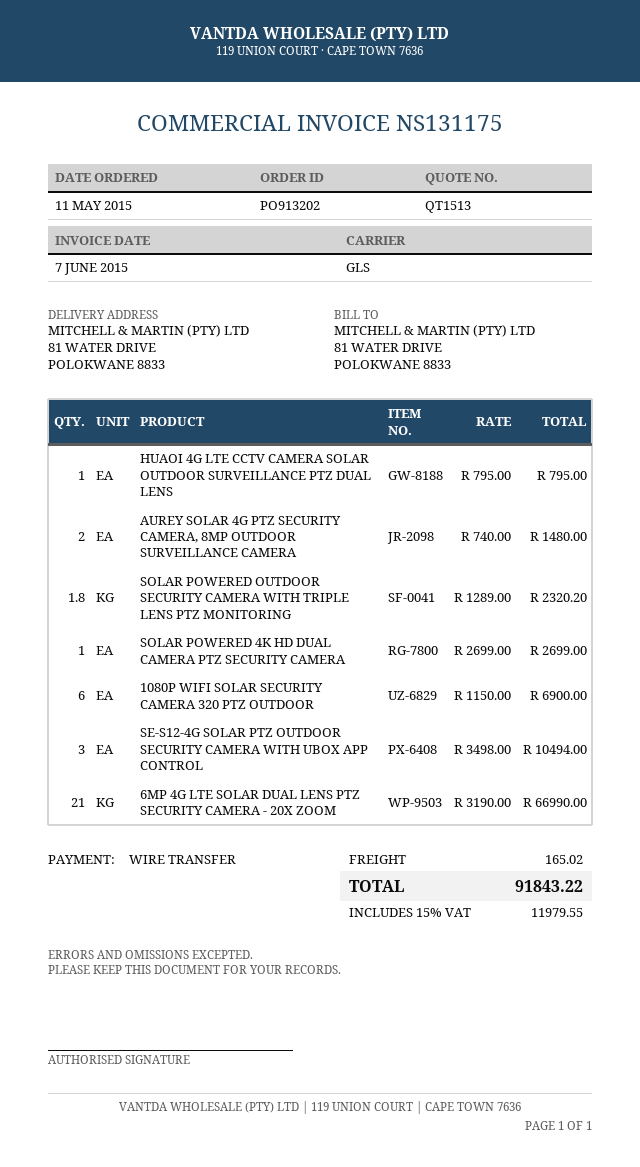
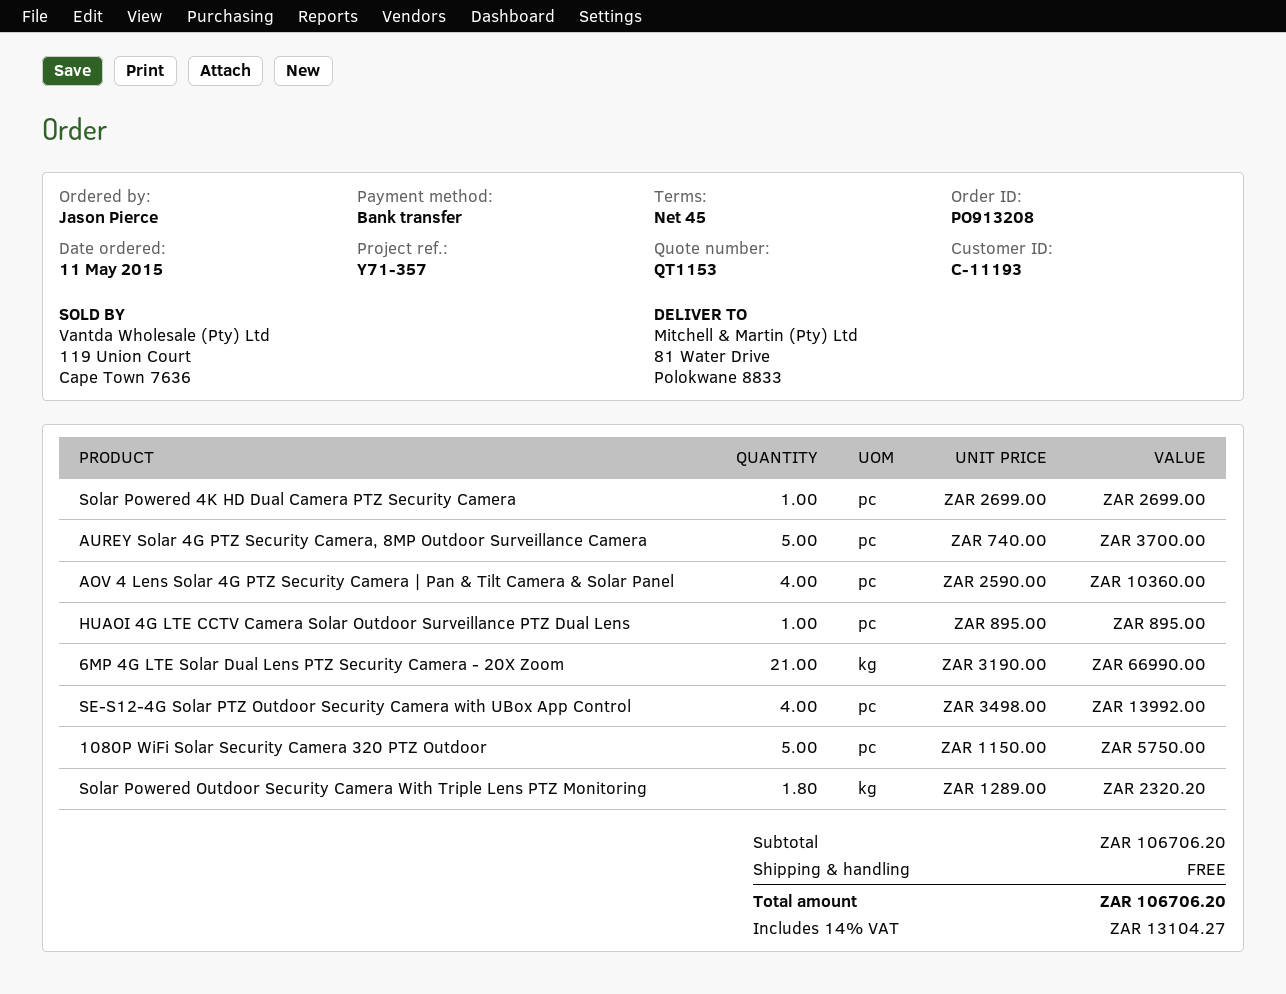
quote number: QT1513 -> QT1153
order number: PO913202 -> PO913208
HUAOI 4G LTE CCTV CAMERA SOLAR OUTDOOR SURVEILLANCE PTZ DUAL LENS: 1 x 795.00 = 795.00 -> 1 x 895.00 = 895.00
AUREY SOLAR 4G PTZ SECURITY CAMERA, 8MP OUTDOOR SURVEILLANCE CAMERA: 2 x 740.00 = 1480.00 -> 5 x 740.00 = 3700.00
1080P WIFI SOLAR SECURITY CAMERA 320 PTZ OUTDOOR: 6 x 1150.00 = 6900.00 -> 5 x 1150.00 = 5750.00
SE-S12-4G SOLAR PTZ OUTDOOR SECURITY CAMERA WITH UBOX APP CONTROL: 3 x 3498.00 = 10494.00 -> 4 x 3498.00 = 13992.00
AOV 4 Lens Solar 4G PTZ Security Camera | Pan & Tilt Camera & Solar Panel: none -> 4 x 2590.00 = 10360.00
shipping: 165.02 -> 0.00
tax: 15% = 11979.55 -> 14% = 13104.27
total: 91843.22 -> 106706.20

